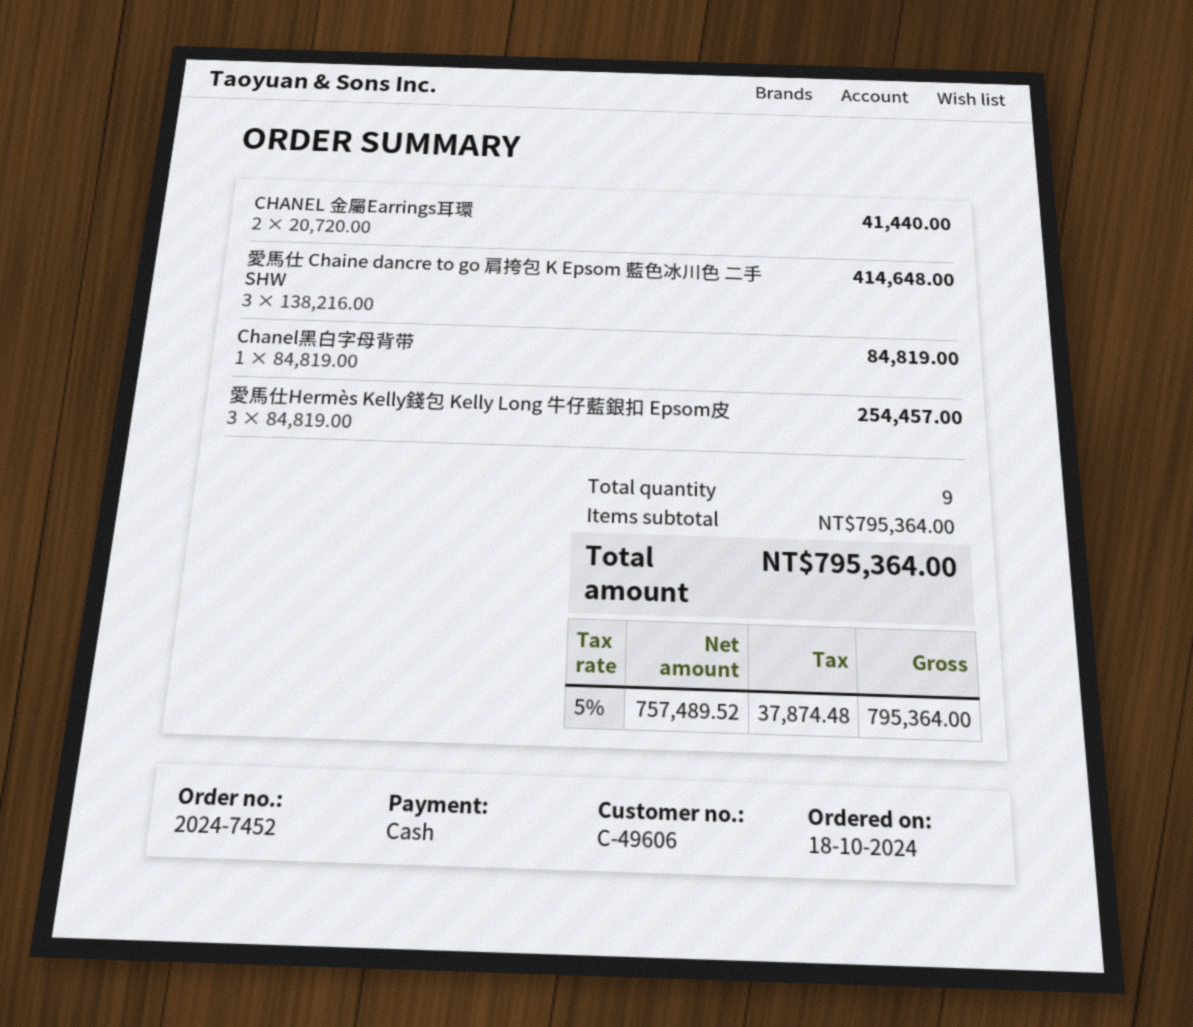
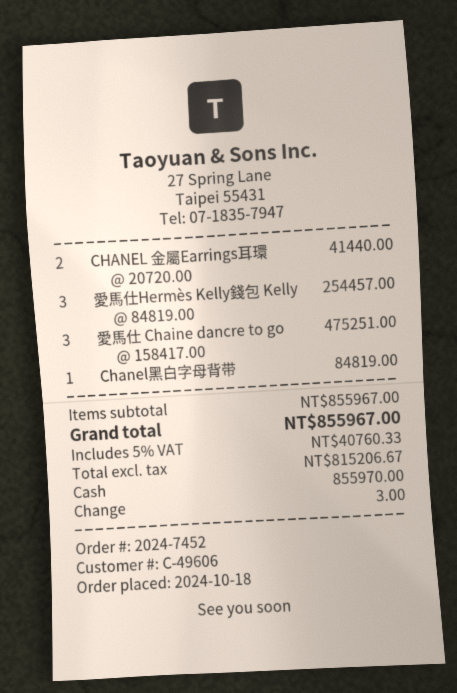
愛馬仕 Chaine dancre to go 肩挎包 K Epsom 藍色冰川色 二手 SHW: 3 x 138216.00 = 414648.00 -> 3 x 158417.00 = 475251.00
subtotal: 795364.00 -> 855967.00
net: 757489.52 -> 815206.67
tax: 5% = 37874.48 -> 5% = 40760.33
total: 795364.00 -> 855967.00

